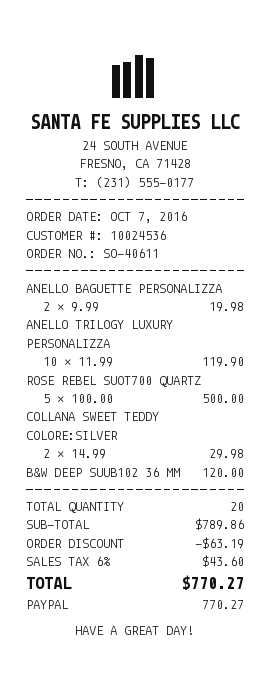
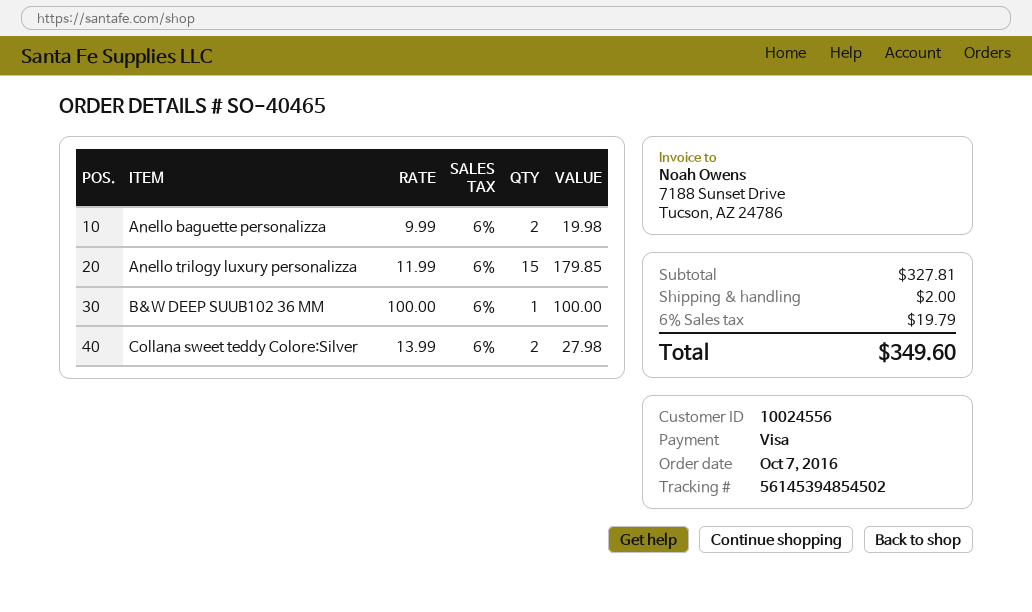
order number: SO-40611 -> SO-40465
customer number: 10024536 -> 10024556
payment method: PayPal -> Visa
ANELLO TRILOGY LUXURY PERSONALIZZA: 10 x 11.99 = 119.90 -> 15 x 11.99 = 179.85
ROSE REBEL SUOT700 QUARTZ: 5 x 100.00 = 500.00 -> none
COLLANA SWEET TEDDY COLORE:SILVER: 2 x 14.99 = 29.98 -> 2 x 13.99 = 27.98
B&W DEEP SUUB102 36 MM: 1 x 120.00 = 120.00 -> 1 x 100.00 = 100.00
subtotal: 789.86 -> 327.81
discount: 63.19 -> none
shipping: none -> 2.00
tax: 6% = 43.60 -> 6% = 19.79
total: 770.27 -> 349.60

